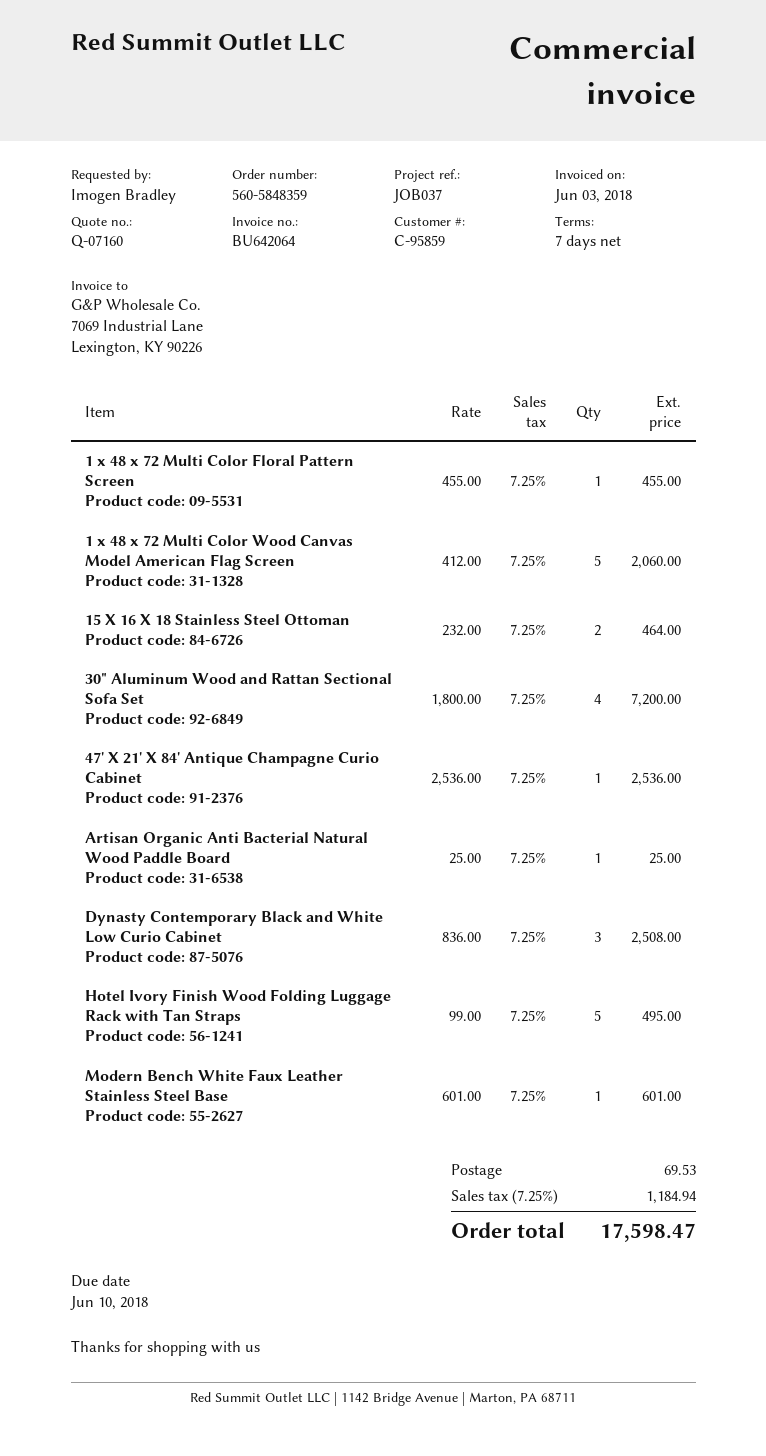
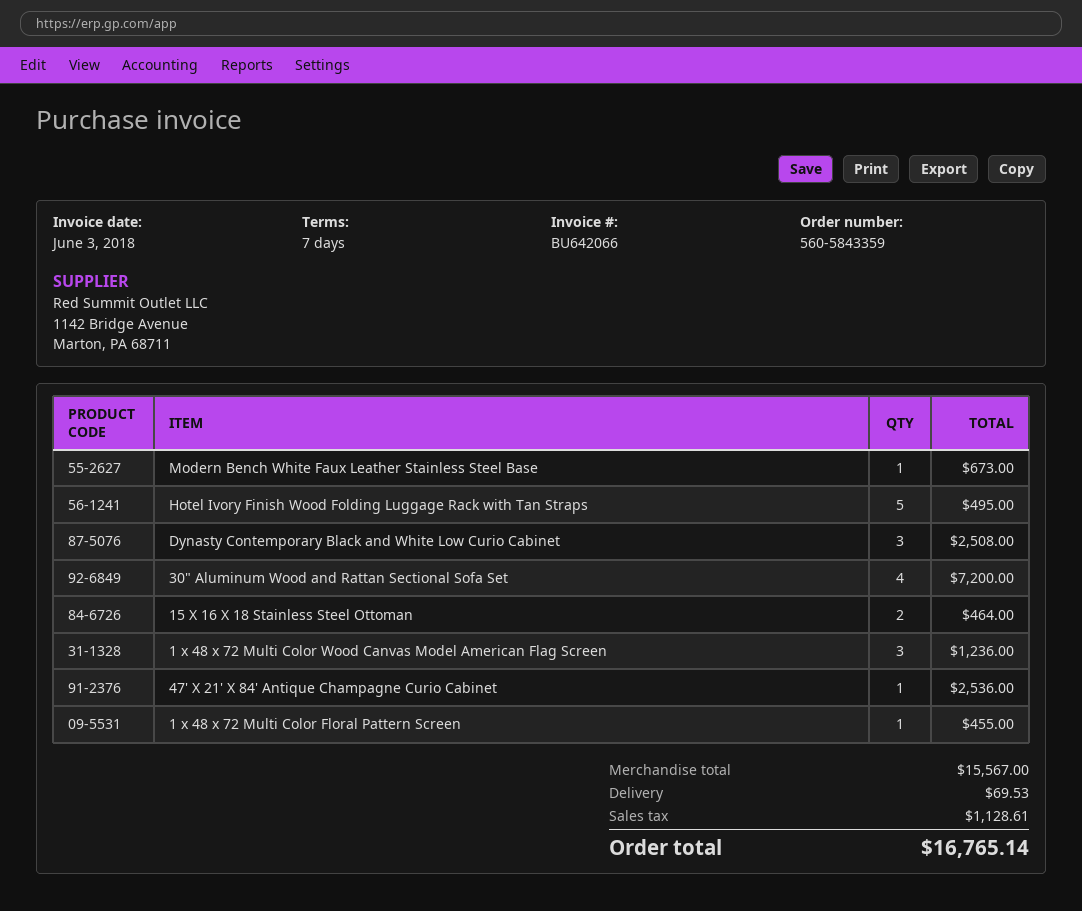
order number: 560-5848359 -> 560-5843359
invoice number: BU642064 -> BU642066
1 x 48 x 72 Multi Color Wood Canvas Model American Flag Screen: 5 for 2060.00 -> 3 for 1236.00
Artisan Organic Anti Bacterial Natural Wood Paddle Board: 1 for 25.00 -> none
Modern Bench White Faux Leather Stainless Steel Base: 1 for 601.00 -> 1 for 673.00
tax: 1184.94 -> 1128.61
total: 17598.47 -> 16765.14

